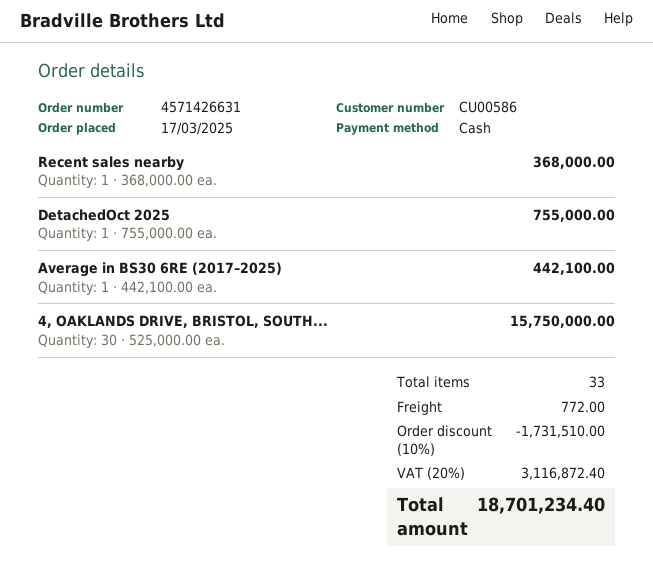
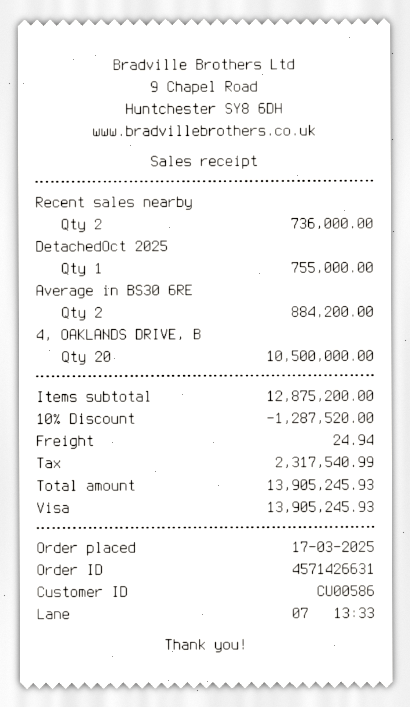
payment method: cash -> Visa
Recent sales nearby: 1 for 368000.00 -> 2 for 736000.00
Average in BS30 6RE (2017–2025): 1 for 442100.00 -> 2 for 884200.00
4, OAKLANDS DRIVE, BRISTOL, SOUTH...: 30 for 15750000.00 -> 20 for 10500000.00
discount: 10% = 1731510.00 -> 10% = 1287520.00
shipping: 772.00 -> 24.94
tax: 3116872.40 -> 2317540.99
total: 18701234.40 -> 13905245.93

